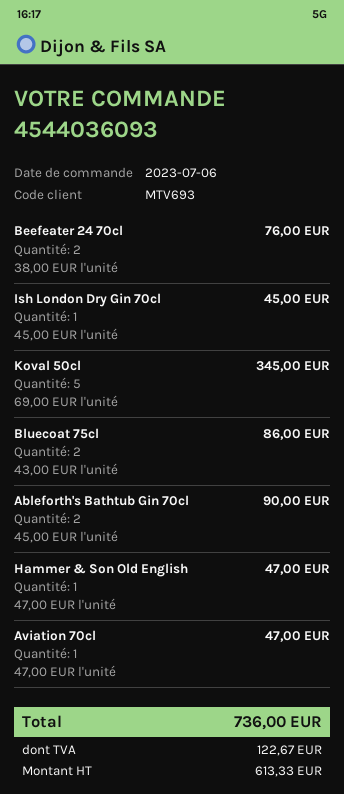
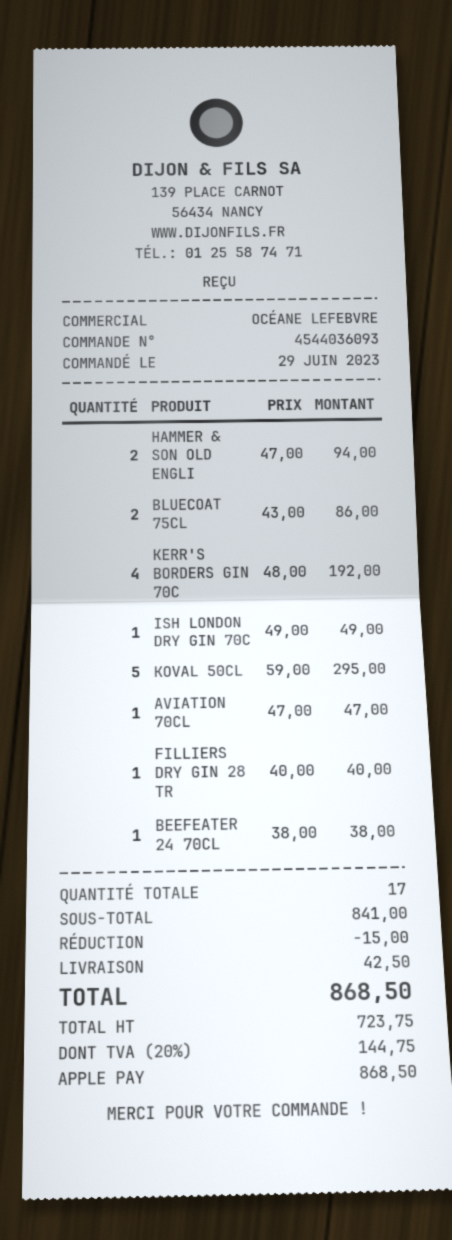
order date: 2023-07-06 -> 2023-06-29
Beefeater 24 70cl: 2 x 38.00 = 76.00 -> 1 x 38.00 = 38.00
Ish London Dry Gin 70cl: 1 x 45.00 = 45.00 -> 1 x 49.00 = 49.00
Koval 50cl: 5 x 69.00 = 345.00 -> 5 x 59.00 = 295.00
Ableforth's Bathtub Gin 70cl: 2 x 45.00 = 90.00 -> none
Hammer & Son Old English: 1 x 47.00 = 47.00 -> 2 x 47.00 = 94.00
KERR'S BORDERS GIN 70C: none -> 4 x 48.00 = 192.00
FILLIERS DRY GIN 28 TR: none -> 1 x 40.00 = 40.00
discount: none -> 15.00
shipping: none -> 42.50
net: 613.33 -> 723.75
tax: 122.67 -> 144.75
total: 736.00 -> 868.50

